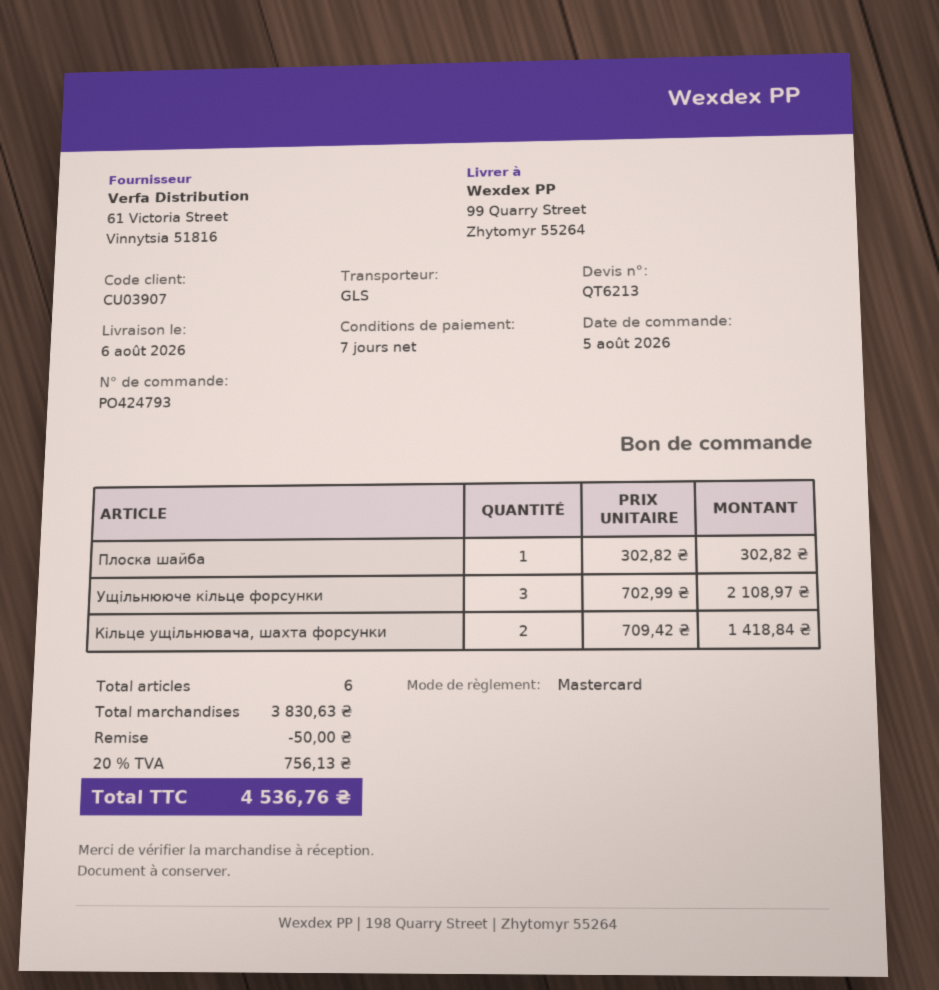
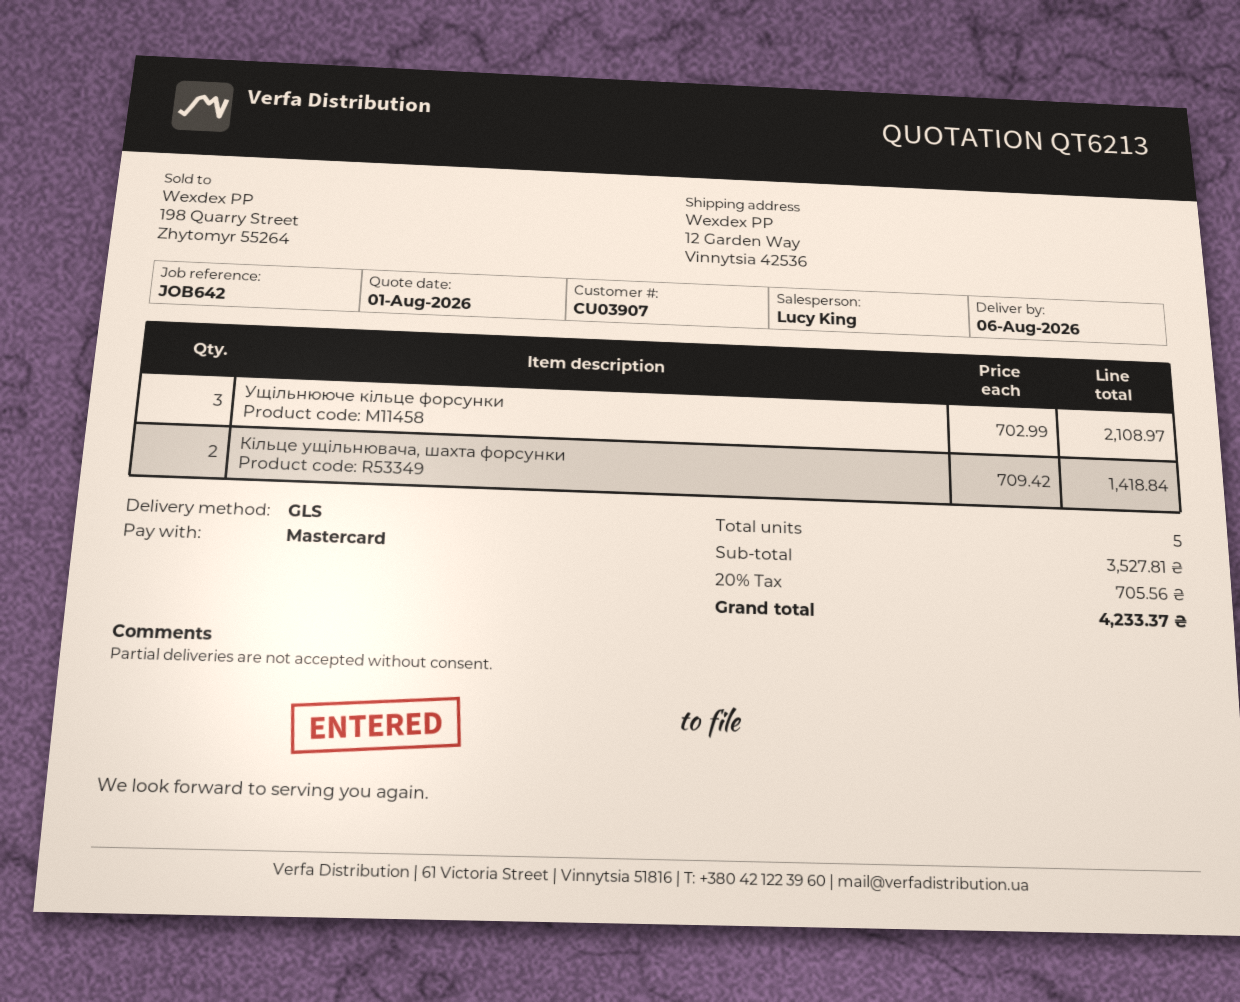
ship to: 99 Quarry Street, Zhytomyr 55264 -> 12 Garden Way, Vinnytsia 42536
Плоска шайба: 1 x 302.82 = 302.82 -> none
total quantity: 6 -> 5
subtotal: 3830.63 -> 3527.81
discount: 50.00 -> none
tax: 20% = 756.13 -> 20% = 705.56
total: 4536.76 -> 4233.37

